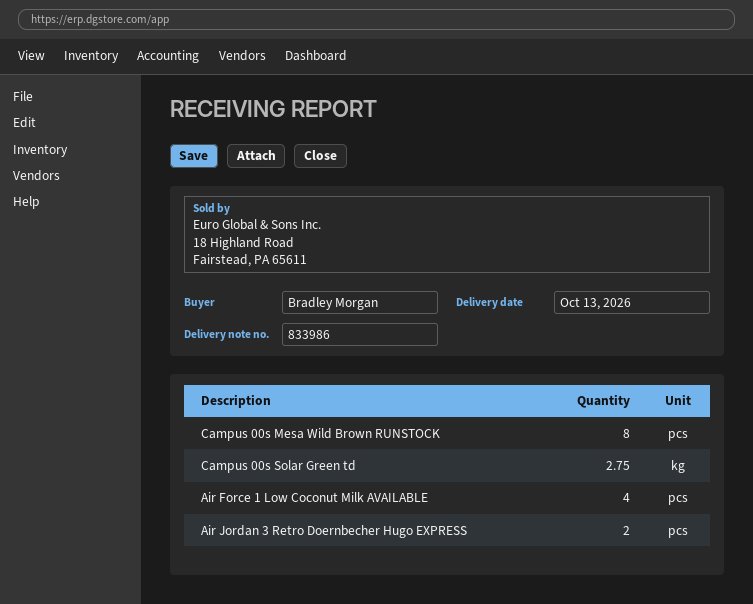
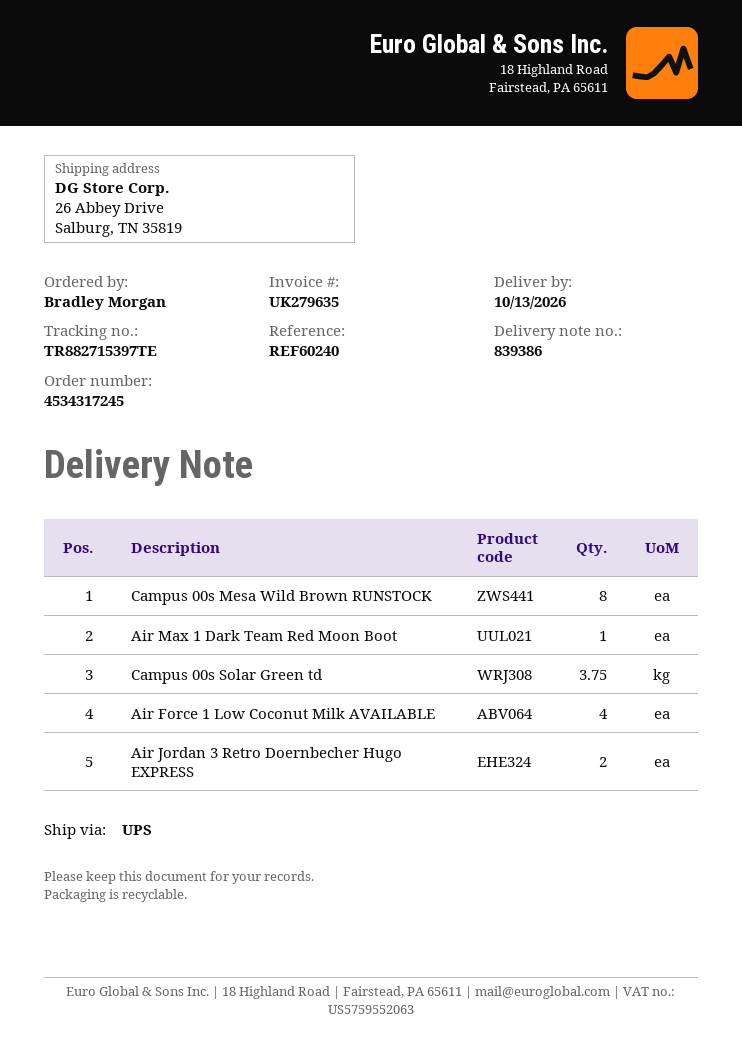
delivery note number: 833986 -> 839386
Campus 00s Solar Green td: 2.75 -> 3.75
Air Max 1 Dark Team Red Moon Boot: none -> 1

